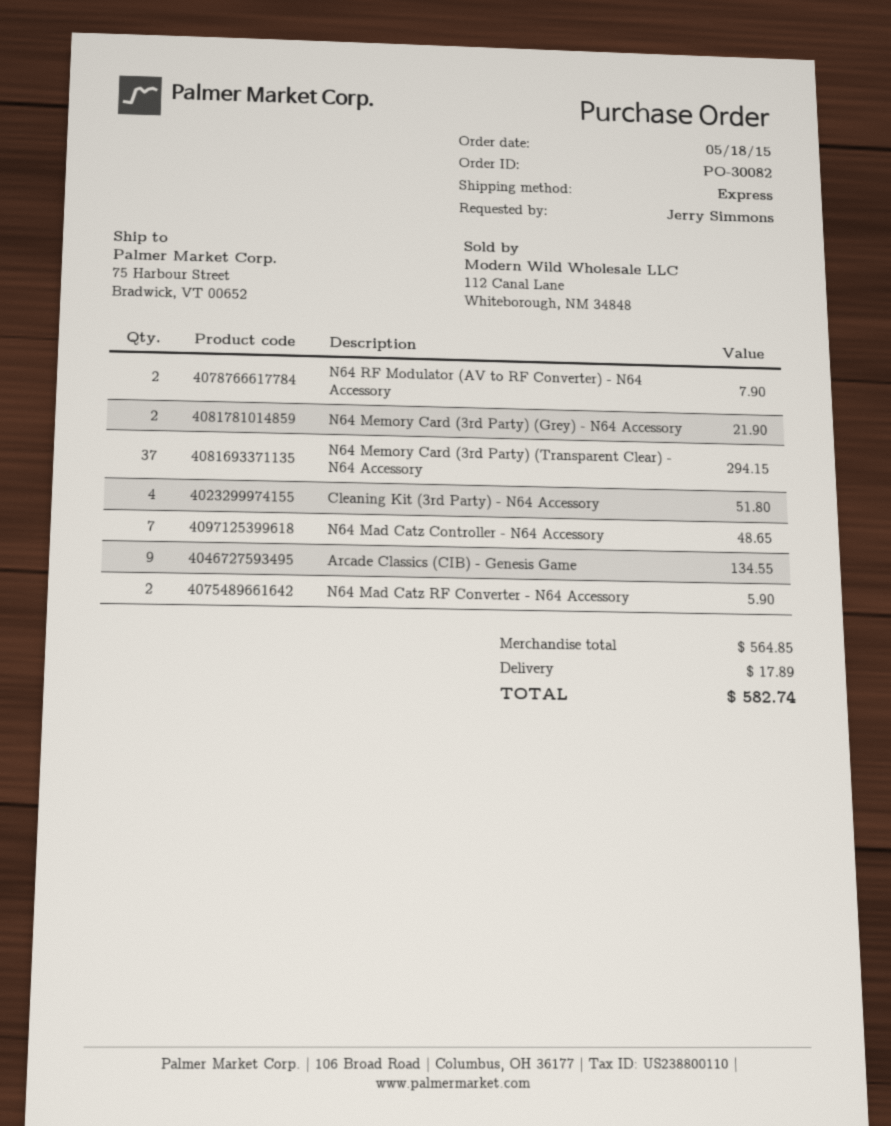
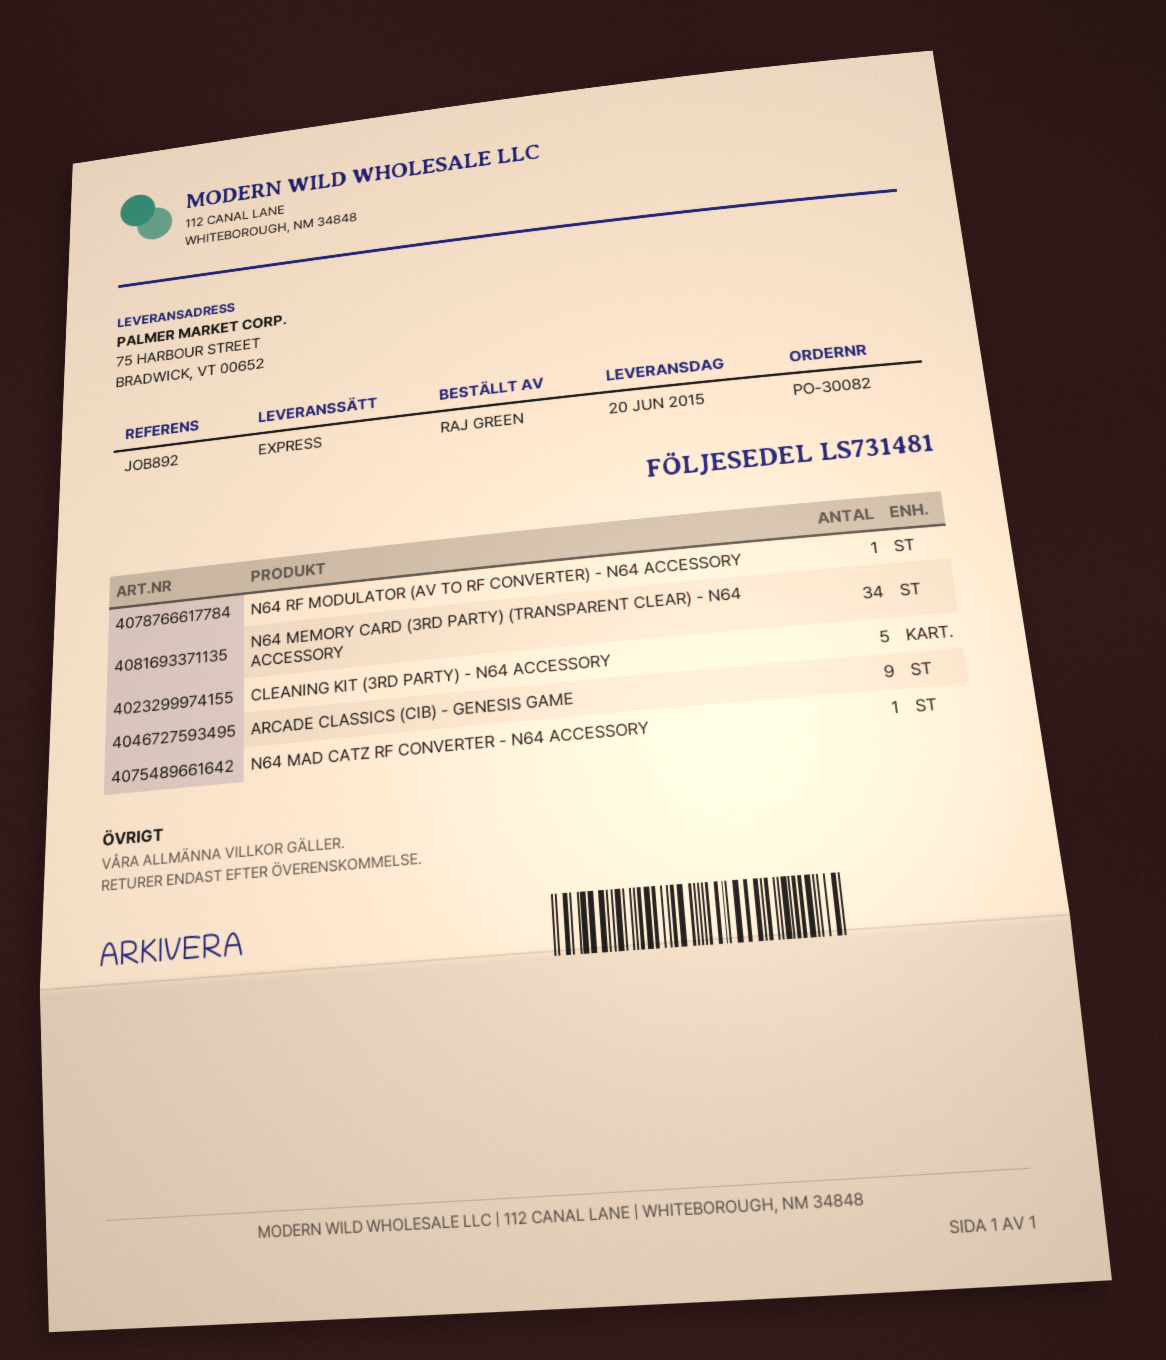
ordered by: Jerry Simmons -> RAJ GREEN
N64 RF Modulator (AV to RF Converter) - N64 Accessory: 2 -> 1
N64 Memory Card (3rd Party) (Grey) - N64 Accessory: 2 -> none
N64 Memory Card (3rd Party) (Transparent Clear) - N64 Accessory: 37 -> 34
Cleaning Kit (3rd Party) - N64 Accessory: 4 -> 5
N64 Mad Catz Controller - N64 Accessory: 7 -> none
N64 Mad Catz RF Converter - N64 Accessory: 2 -> 1

